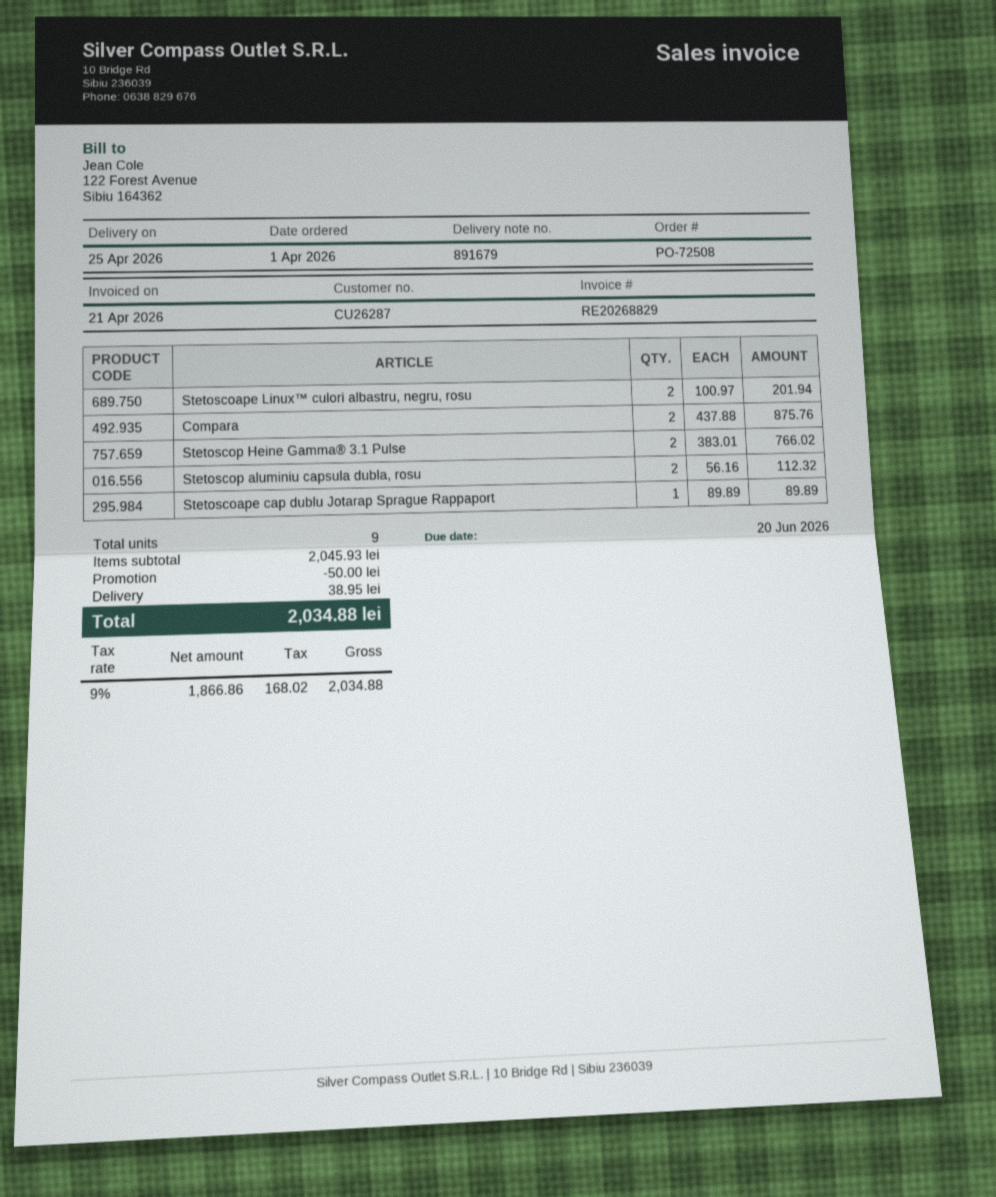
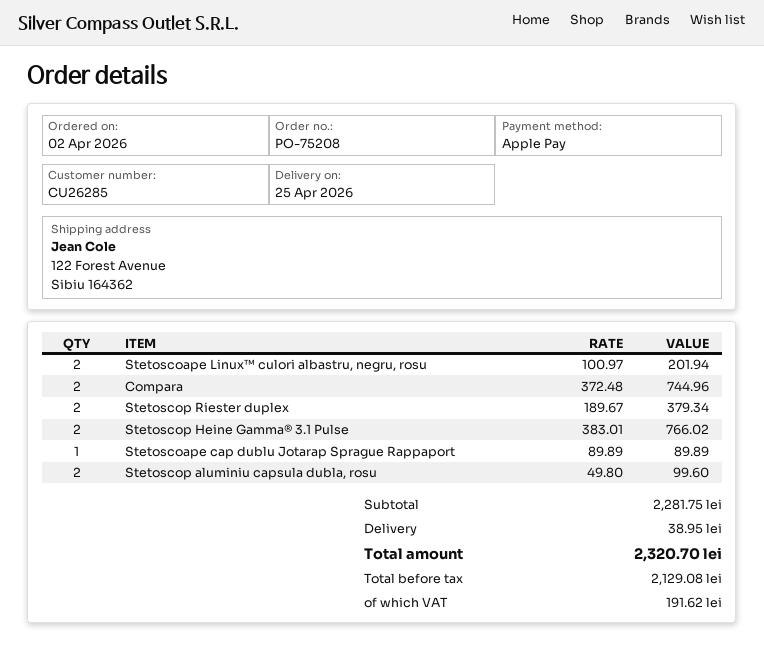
order number: PO-72508 -> PO-75208
order date: 2026-04-01 -> 2026-04-02
customer number: CU26287 -> CU26285
Compara: 2 x 437.88 = 875.76 -> 2 x 372.48 = 744.96
Stetoscop aluminiu capsula dubla, rosu: 2 x 56.16 = 112.32 -> 2 x 49.80 = 99.60
Stetoscop Riester duplex: none -> 2 x 189.67 = 379.34
subtotal: 2045.93 -> 2281.75
discount: 50.00 -> none
net: 1866.86 -> 2129.08
tax: 168.02 -> 191.62
total: 2034.88 -> 2320.70

